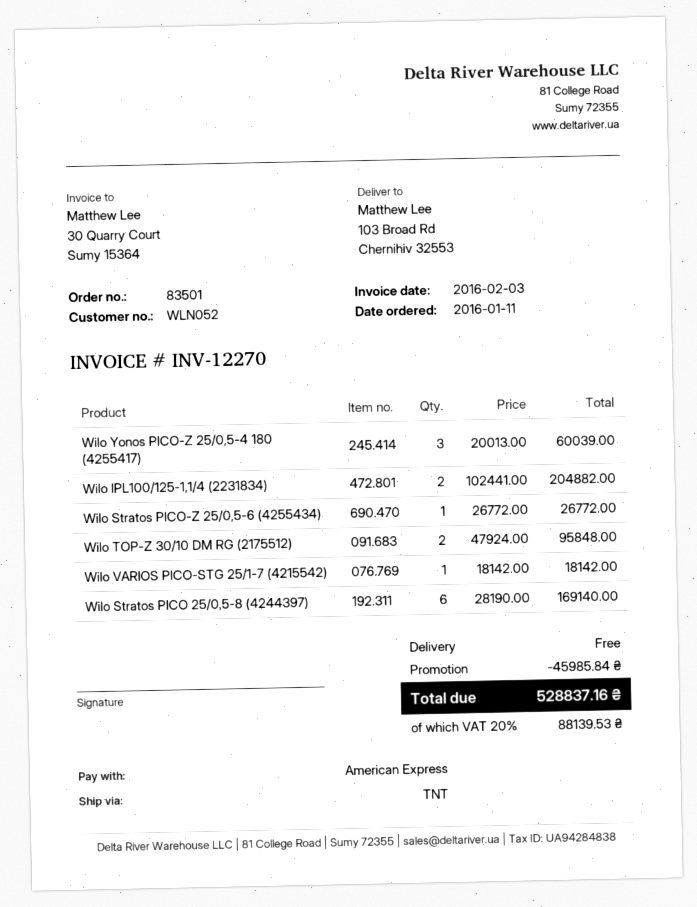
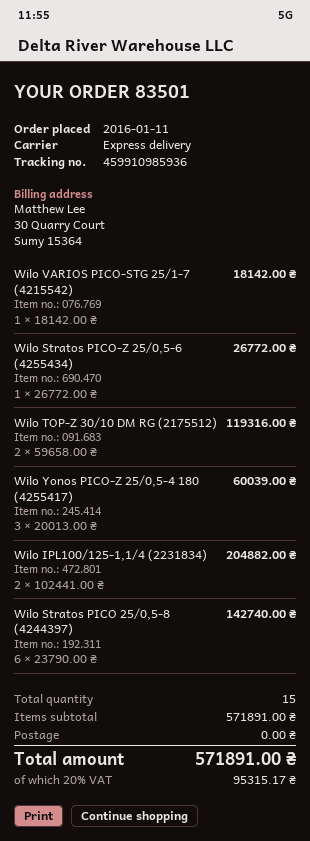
shipping method: TNT -> express
Wilo TOP-Z 30/10 DM RG (2175512): 2 x 47924.00 = 95848.00 -> 2 x 59658.00 = 119316.00
Wilo Stratos PICO 25/0,5-8 (4244397): 6 x 28190.00 = 169140.00 -> 6 x 23790.00 = 142740.00
discount: 45985.84 -> none
tax: 20% = 88139.53 -> 20% = 95315.17
total: 528837.16 -> 571891.00

